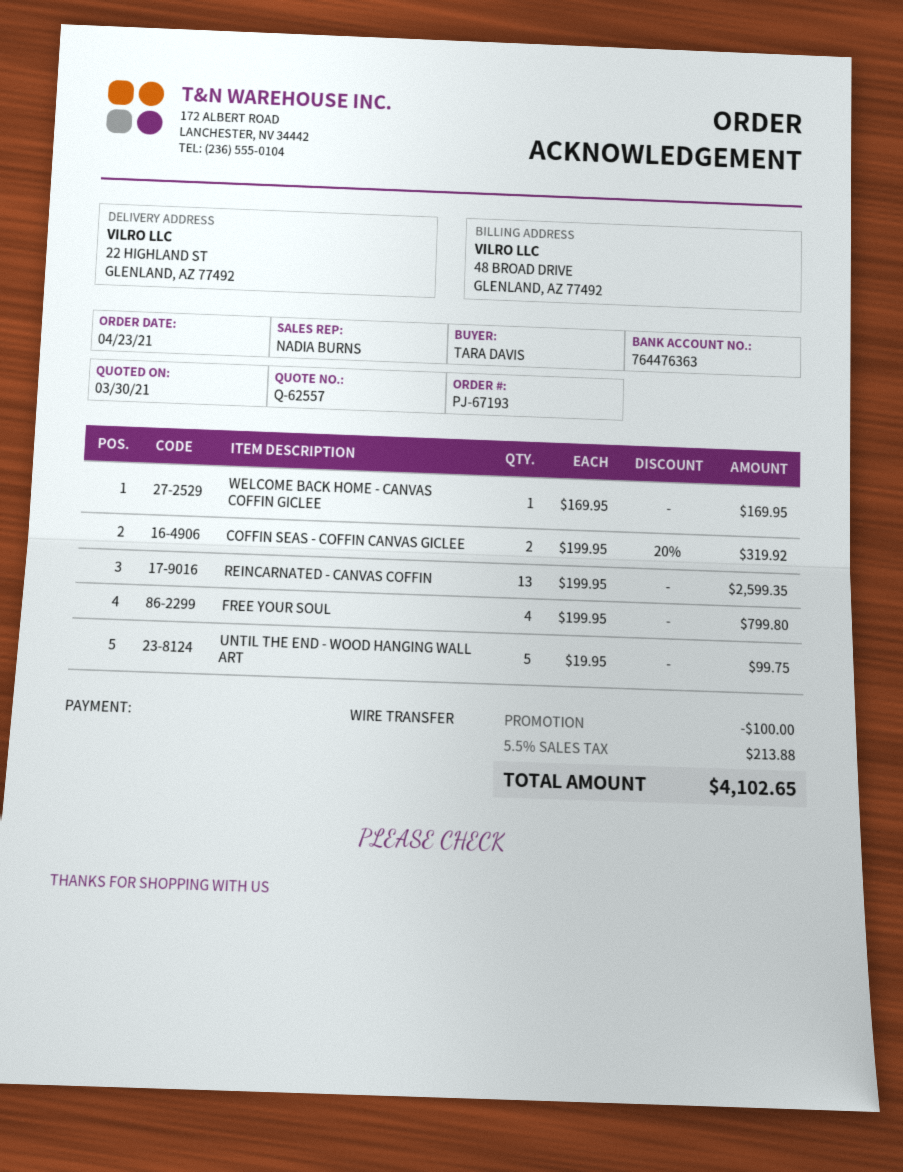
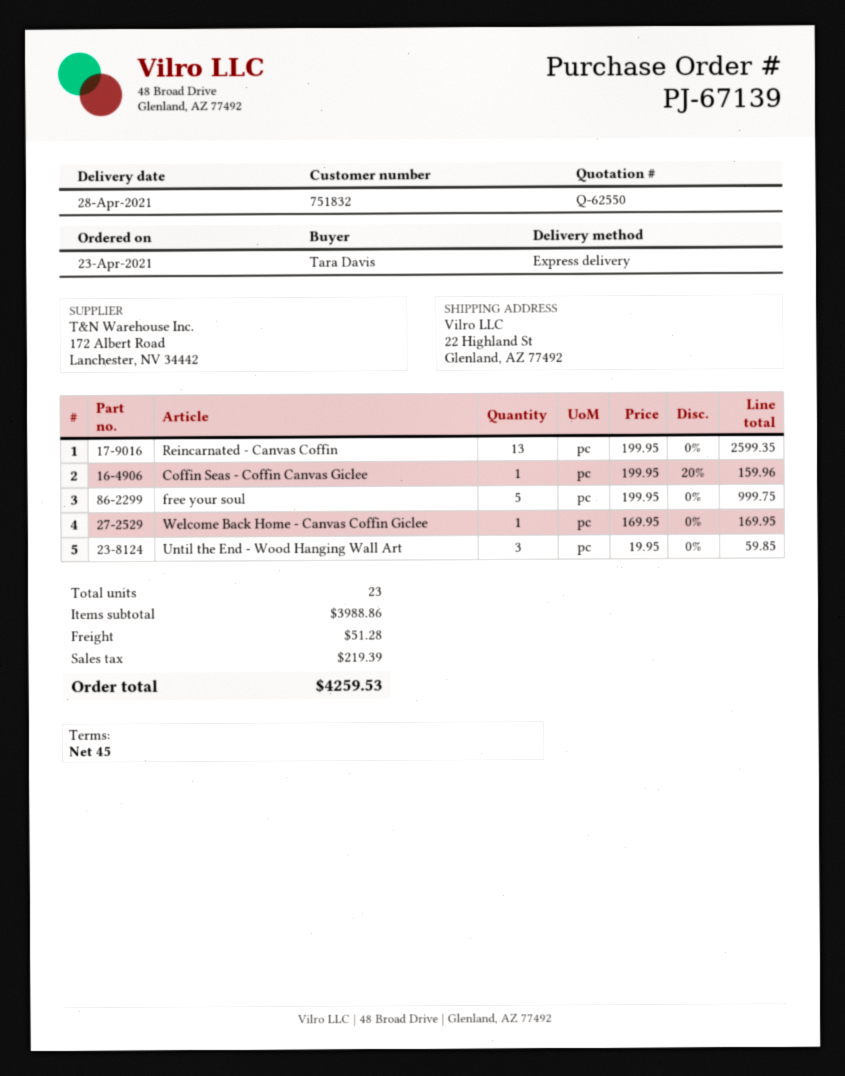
quote number: Q-62557 -> Q-62550
order number: PJ-67193 -> PJ-67139
COFFIN SEAS - COFFIN CANVAS GICLEE: 2 x 199.95 - 20% = 319.92 -> 1 x 199.95 - 20% = 159.96
FREE YOUR SOUL: 4 x 199.95 = 799.80 -> 5 x 199.95 = 999.75
UNTIL THE END - WOOD HANGING WALL ART: 5 x 19.95 = 99.75 -> 3 x 19.95 = 59.85
discount: 100.00 -> none
shipping: none -> 51.28
tax: 213.88 -> 219.39
total: 4102.65 -> 4259.53

